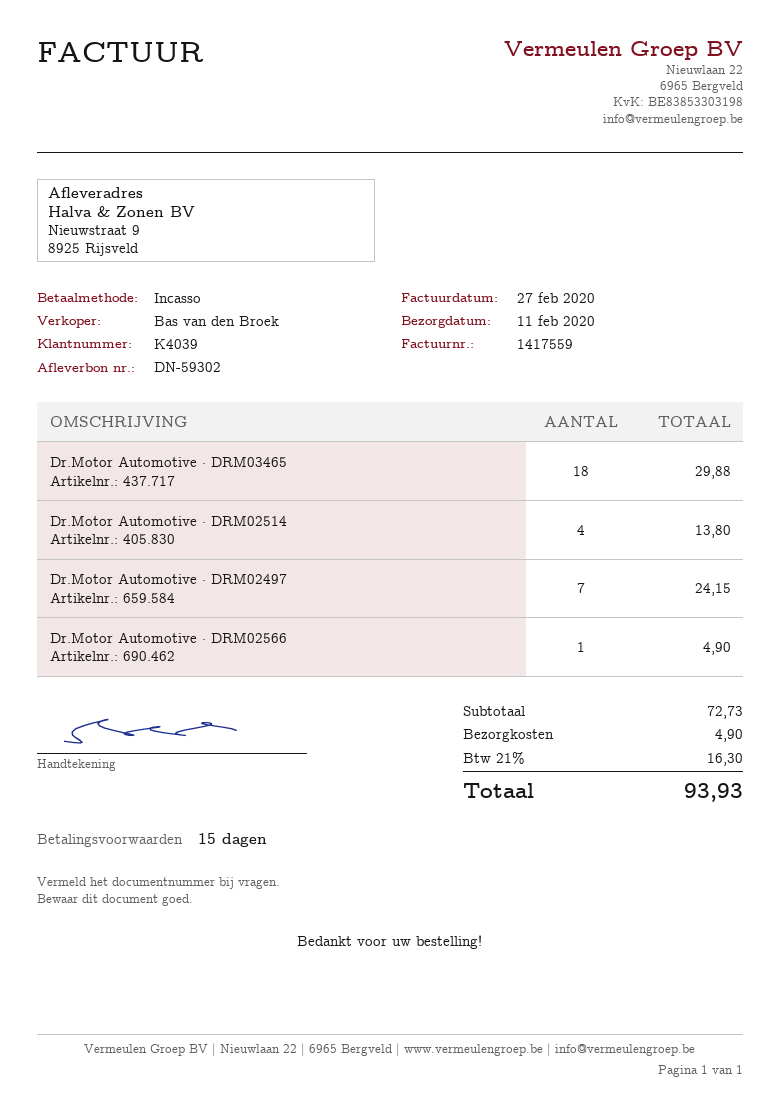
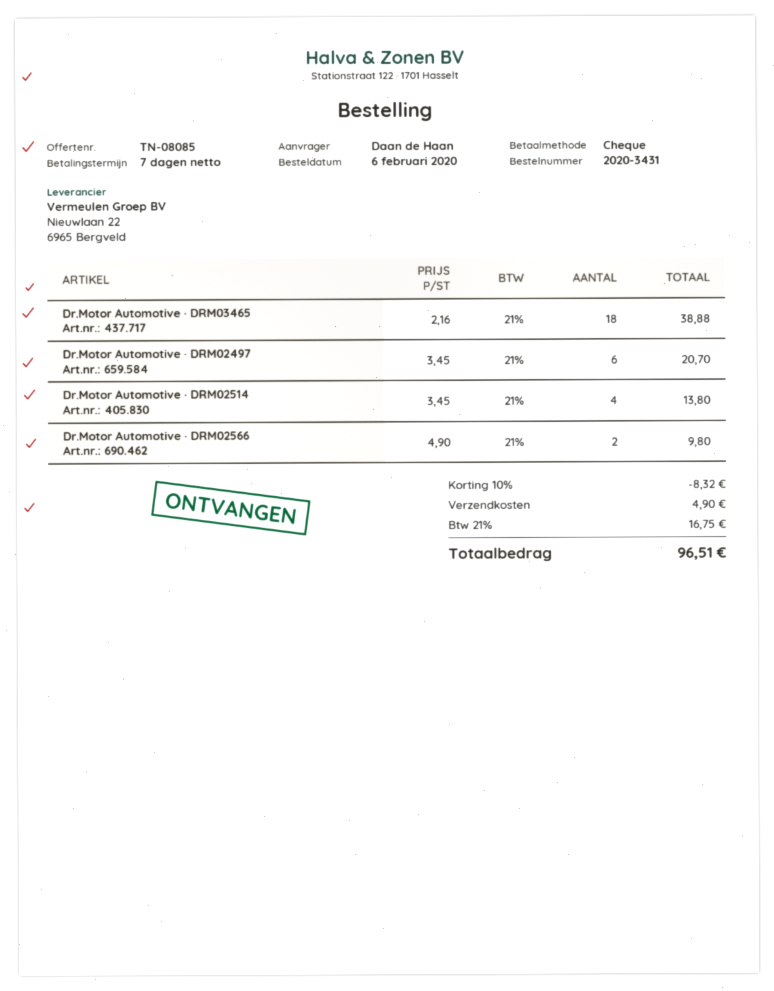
payment terms: 15 days -> 7 days
payment method: direct debit -> cheque
Dr.Motor Automotive · DRM03465: 18 for 29.88 -> 18 for 38.88
Dr.Motor Automotive · DRM02497: 7 for 24.15 -> 6 for 20.70
Dr.Motor Automotive · DRM02566: 1 for 4.90 -> 2 for 9.80
discount: none -> 10% = 8.32
tax: 21% = 16.30 -> 21% = 16.75
total: 93.93 -> 96.51

